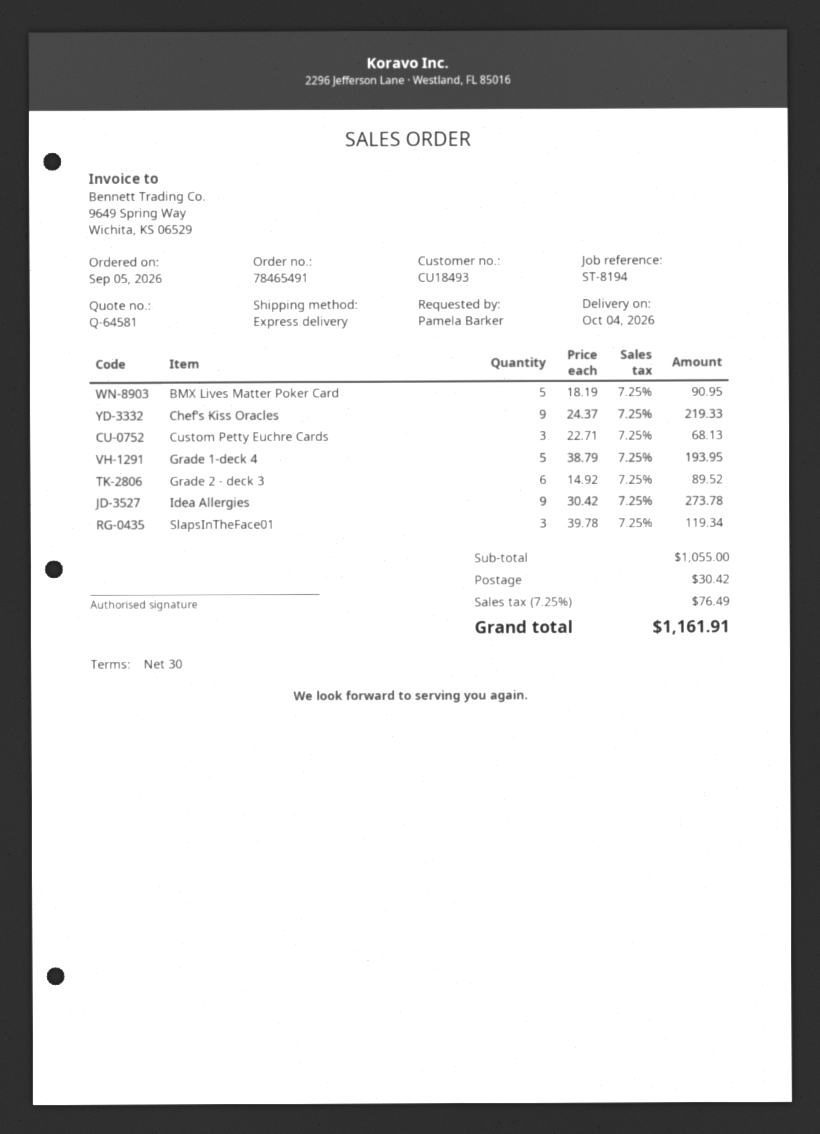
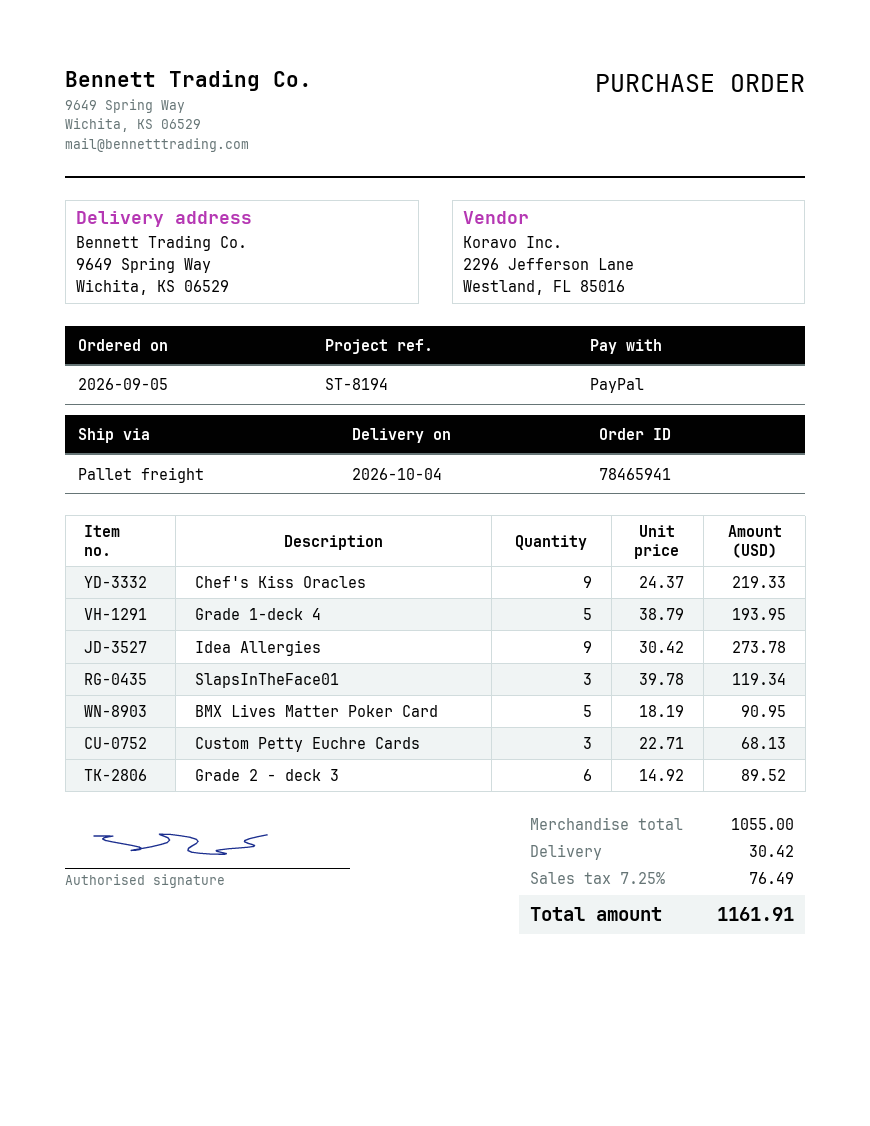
order number: 78465491 -> 78465941
shipping method: express -> pallet freight

